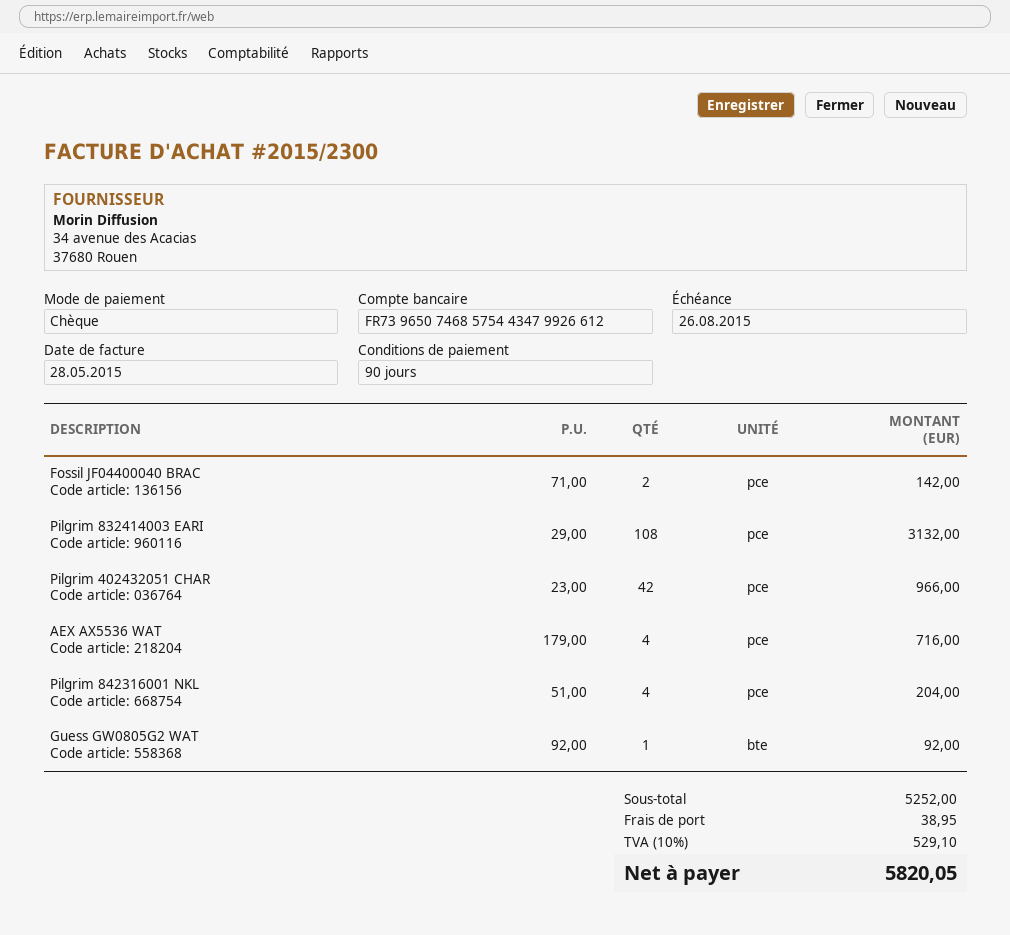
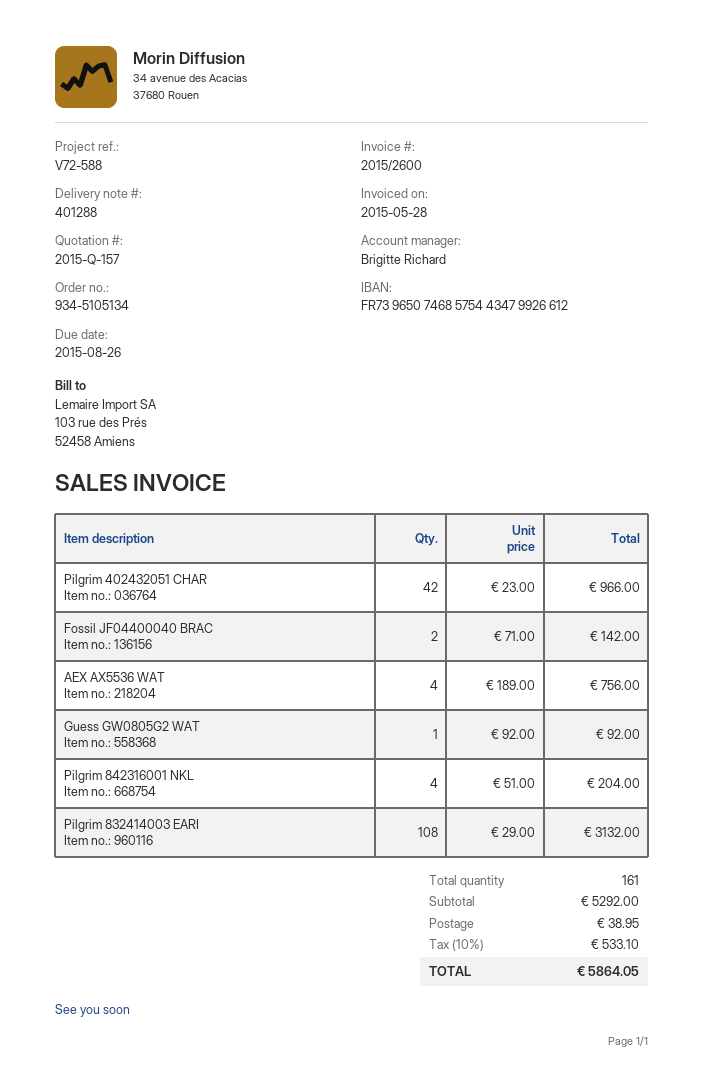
invoice number: 2015/2300 -> 2015/2600
AEX AX5536 WAT: 4 x 179.00 = 716.00 -> 4 x 189.00 = 756.00
subtotal: 5252.00 -> 5292.00
tax: 10% = 529.10 -> 10% = 533.10
total: 5820.05 -> 5864.05

